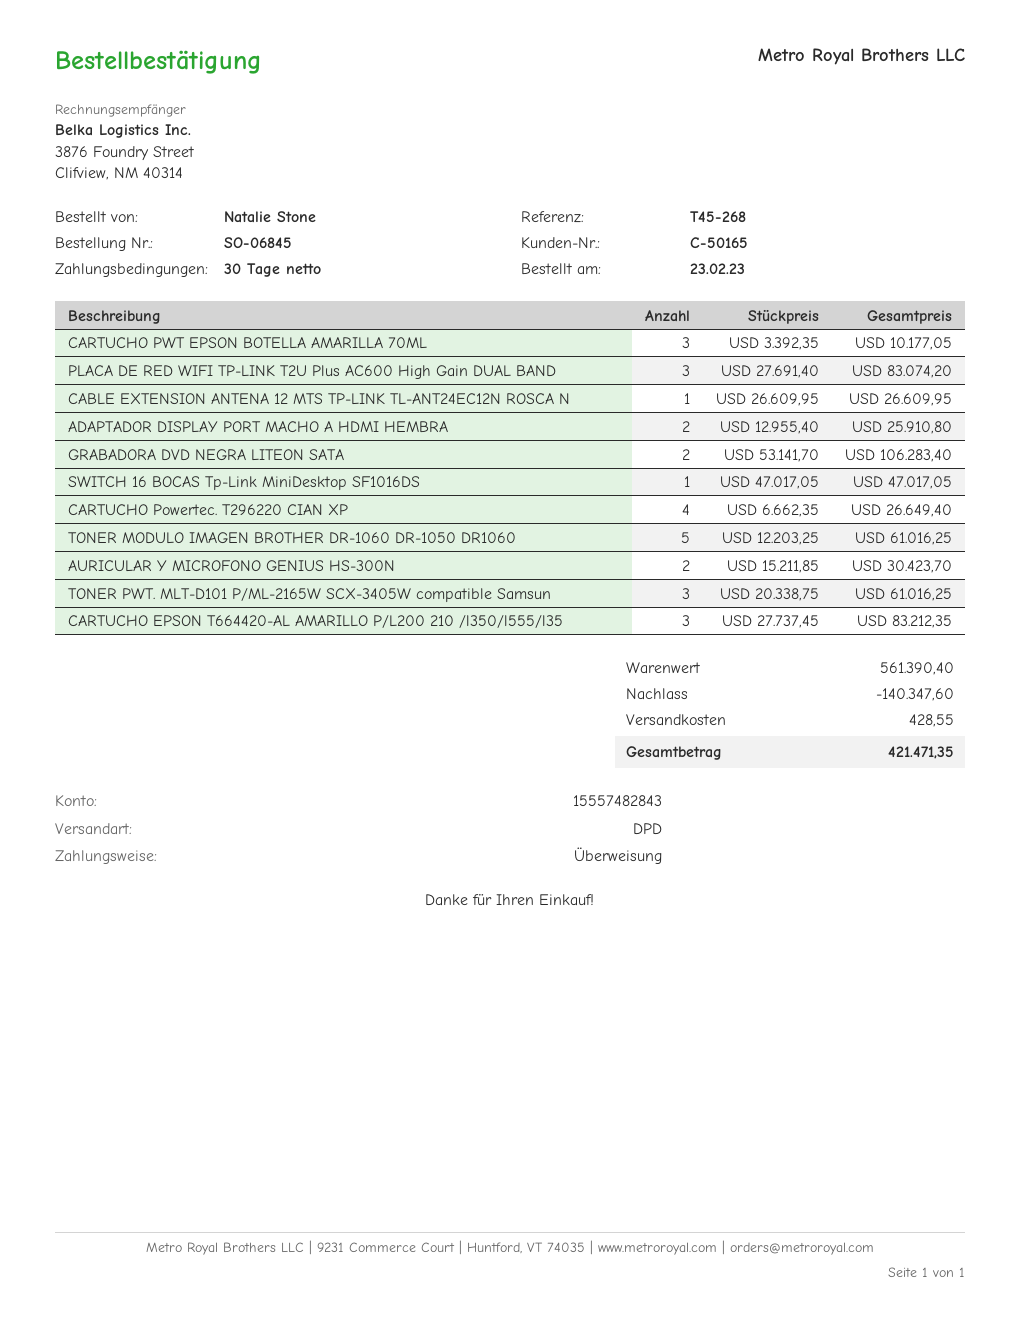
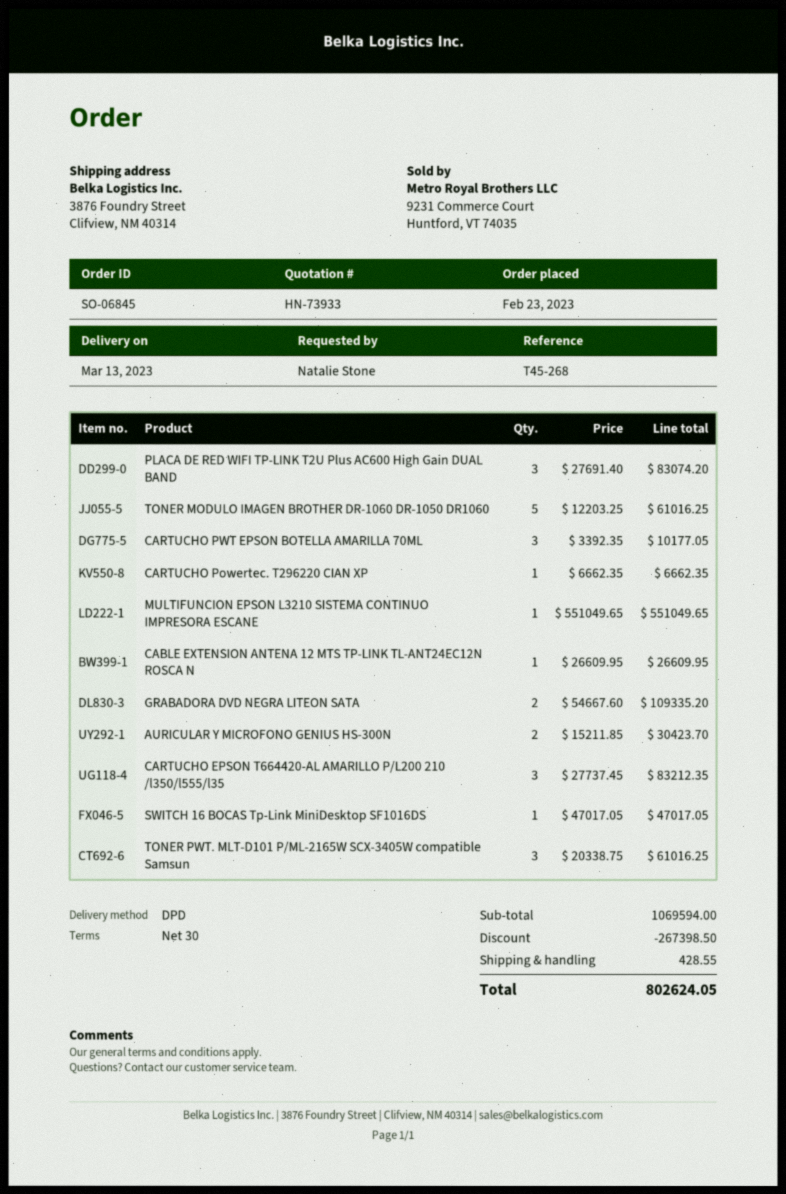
ADAPTADOR DISPLAY PORT MACHO A HDMI HEMBRA: 2 x 12955.40 = 25910.80 -> none
GRABADORA DVD NEGRA LITEON SATA: 2 x 53141.70 = 106283.40 -> 2 x 54667.60 = 109335.20
CARTUCHO Powertec. T296220 CIAN XP: 4 x 6662.35 = 26649.40 -> 1 x 6662.35 = 6662.35
MULTIFUNCION EPSON L3210 SISTEMA CONTINUO IMPRESORA ESCANE: none -> 1 x 551049.65 = 551049.65
subtotal: 561390.40 -> 1069594.00
discount: 140347.60 -> 267398.50
total: 421471.35 -> 802624.05

